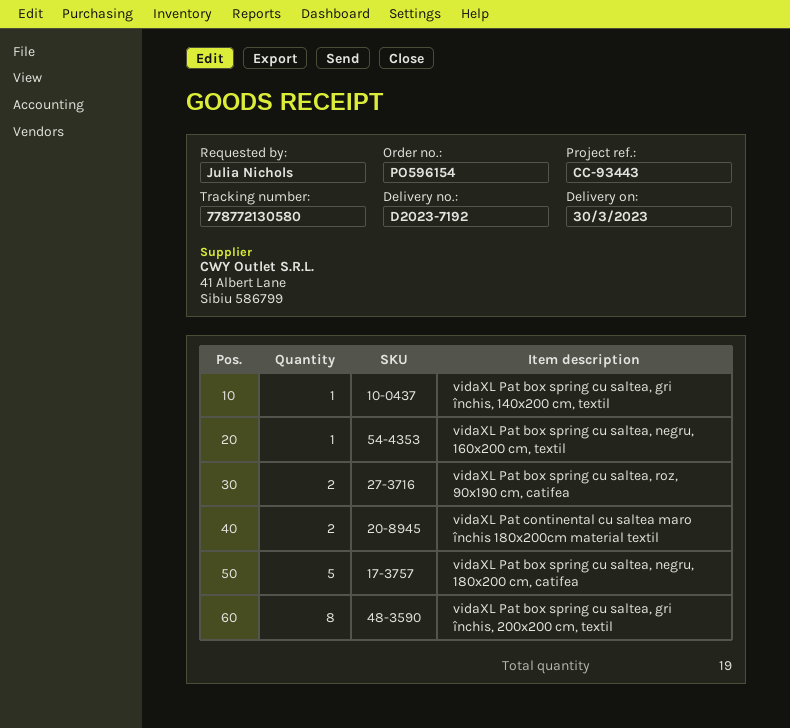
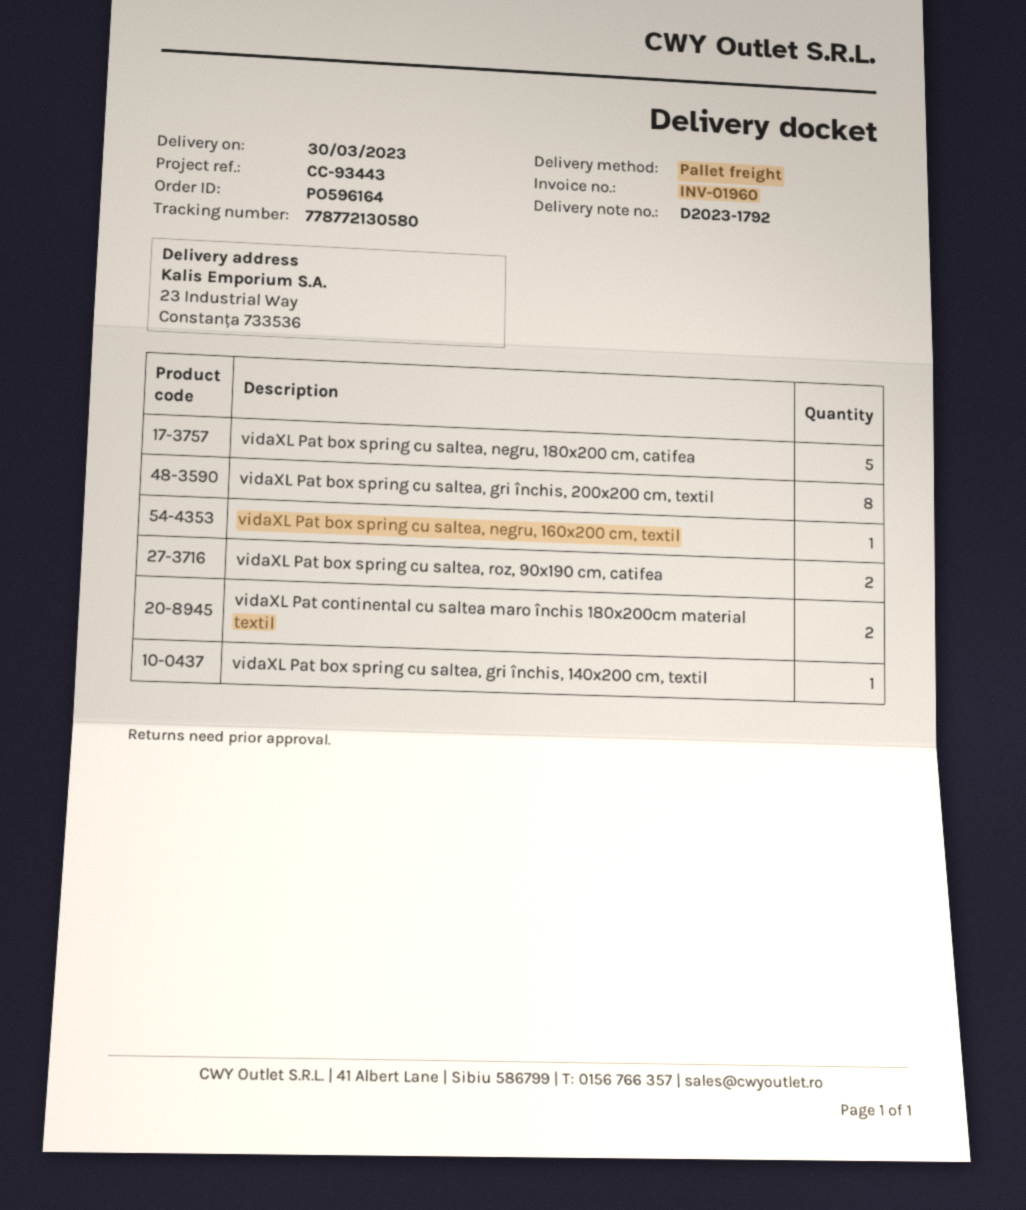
order number: PO596154 -> PO596164
delivery note number: D2023-7192 -> D2023-1792

